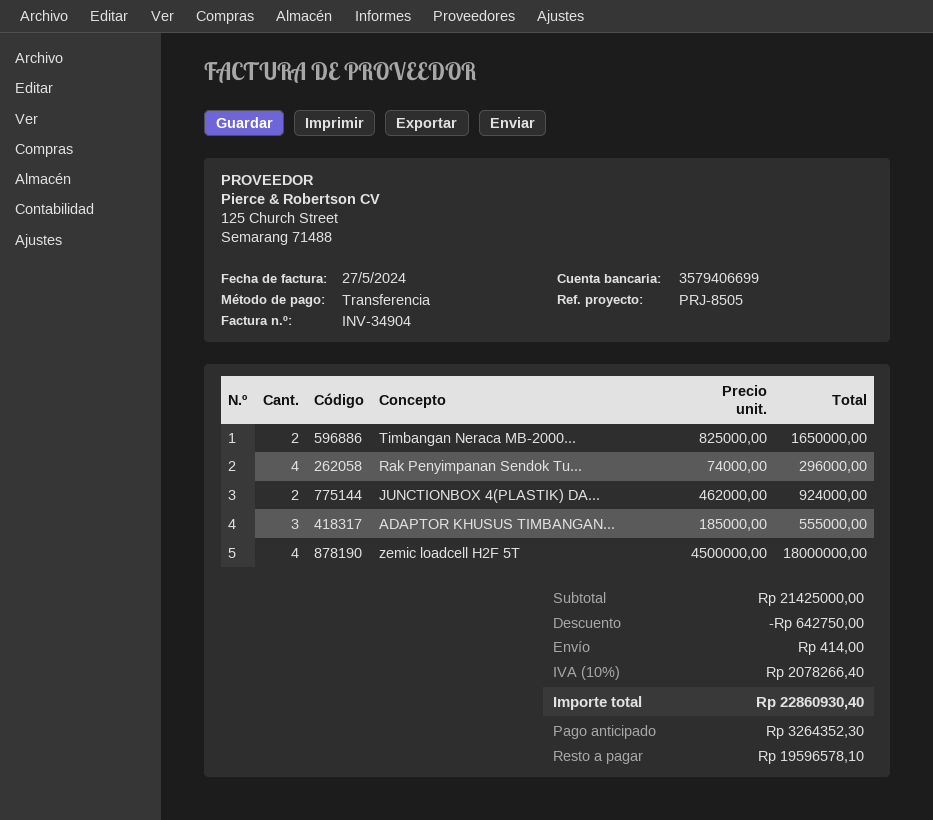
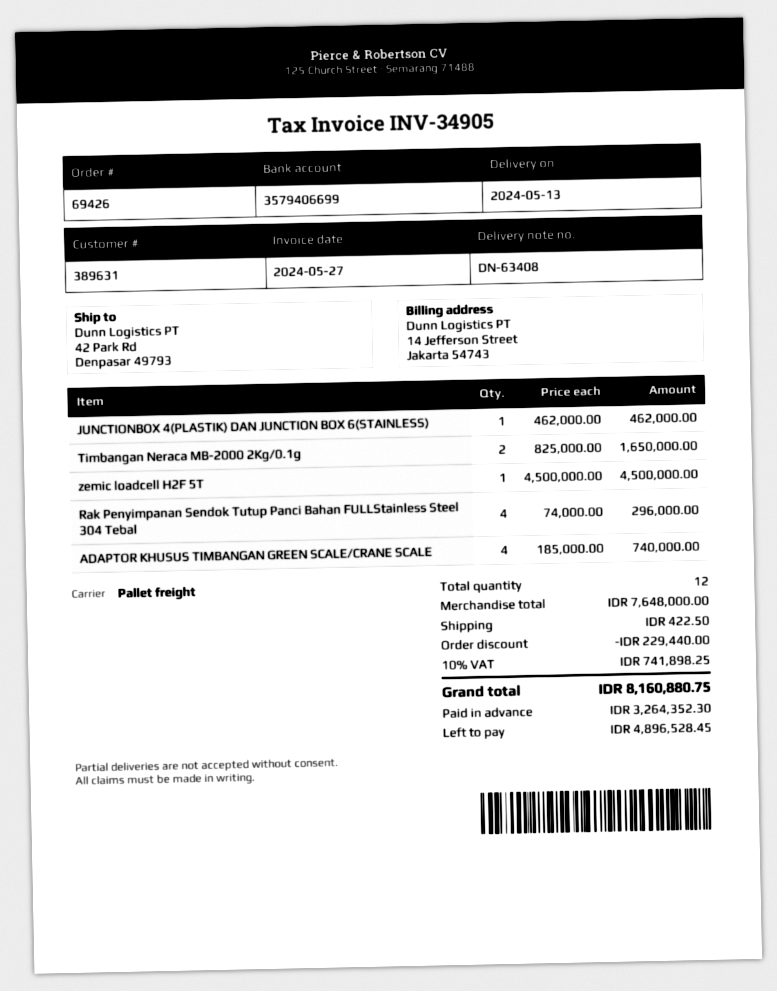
invoice number: INV-34904 -> INV-34905
JUNCTIONBOX 4(PLASTIK) DA...: 2 x 462000.00 = 924000.00 -> 1 x 462000.00 = 462000.00
ADAPTOR KHUSUS TIMBANGAN...: 3 x 185000.00 = 555000.00 -> 4 x 185000.00 = 740000.00
zemic loadcell H2F 5T: 4 x 4500000.00 = 18000000.00 -> 1 x 4500000.00 = 4500000.00
subtotal: 21425000.00 -> 7648000.00
discount: 642750.00 -> 229440.00
shipping: 414.00 -> 422.50
tax: 10% = 2078266.40 -> 10% = 741898.25
total: 22860930.40 -> 8160880.75
balance: 19596578.10 -> 4896528.45

